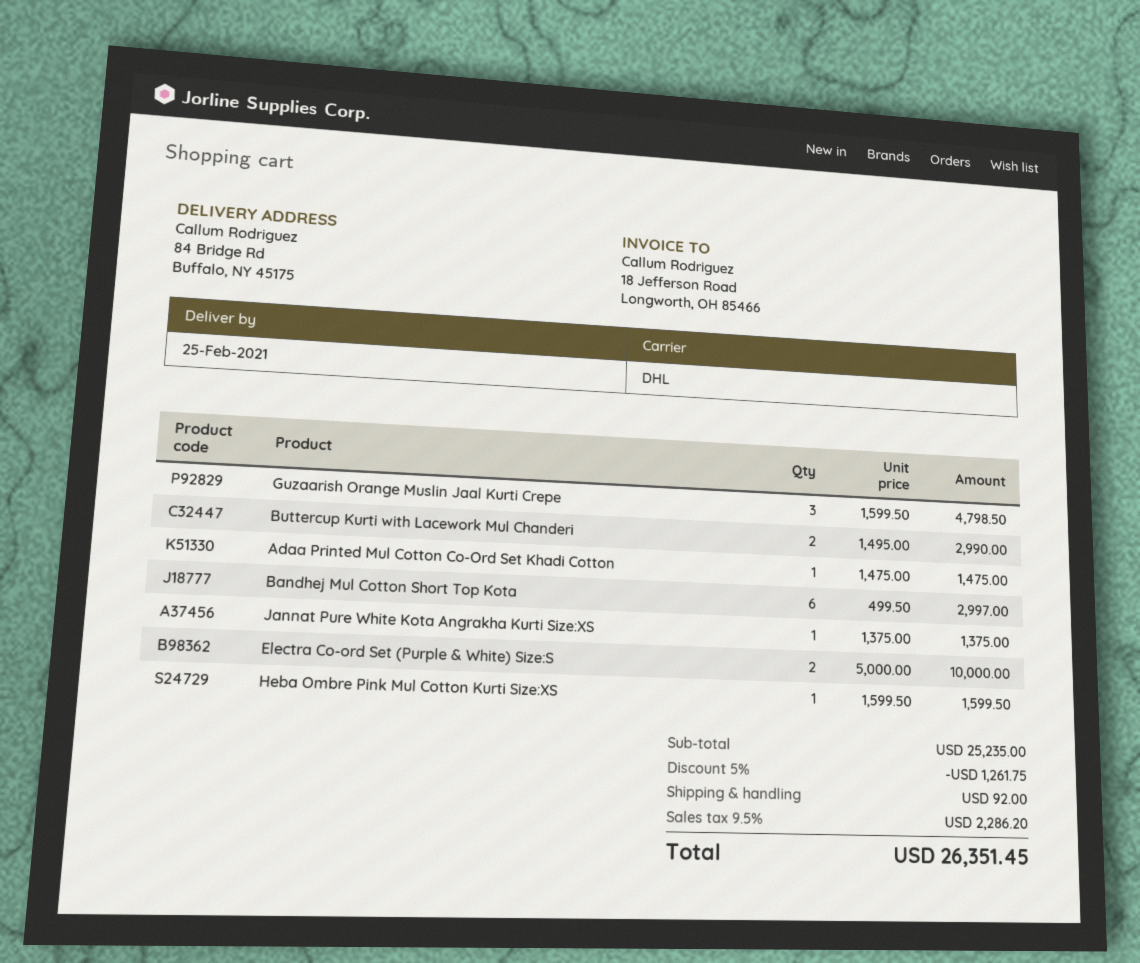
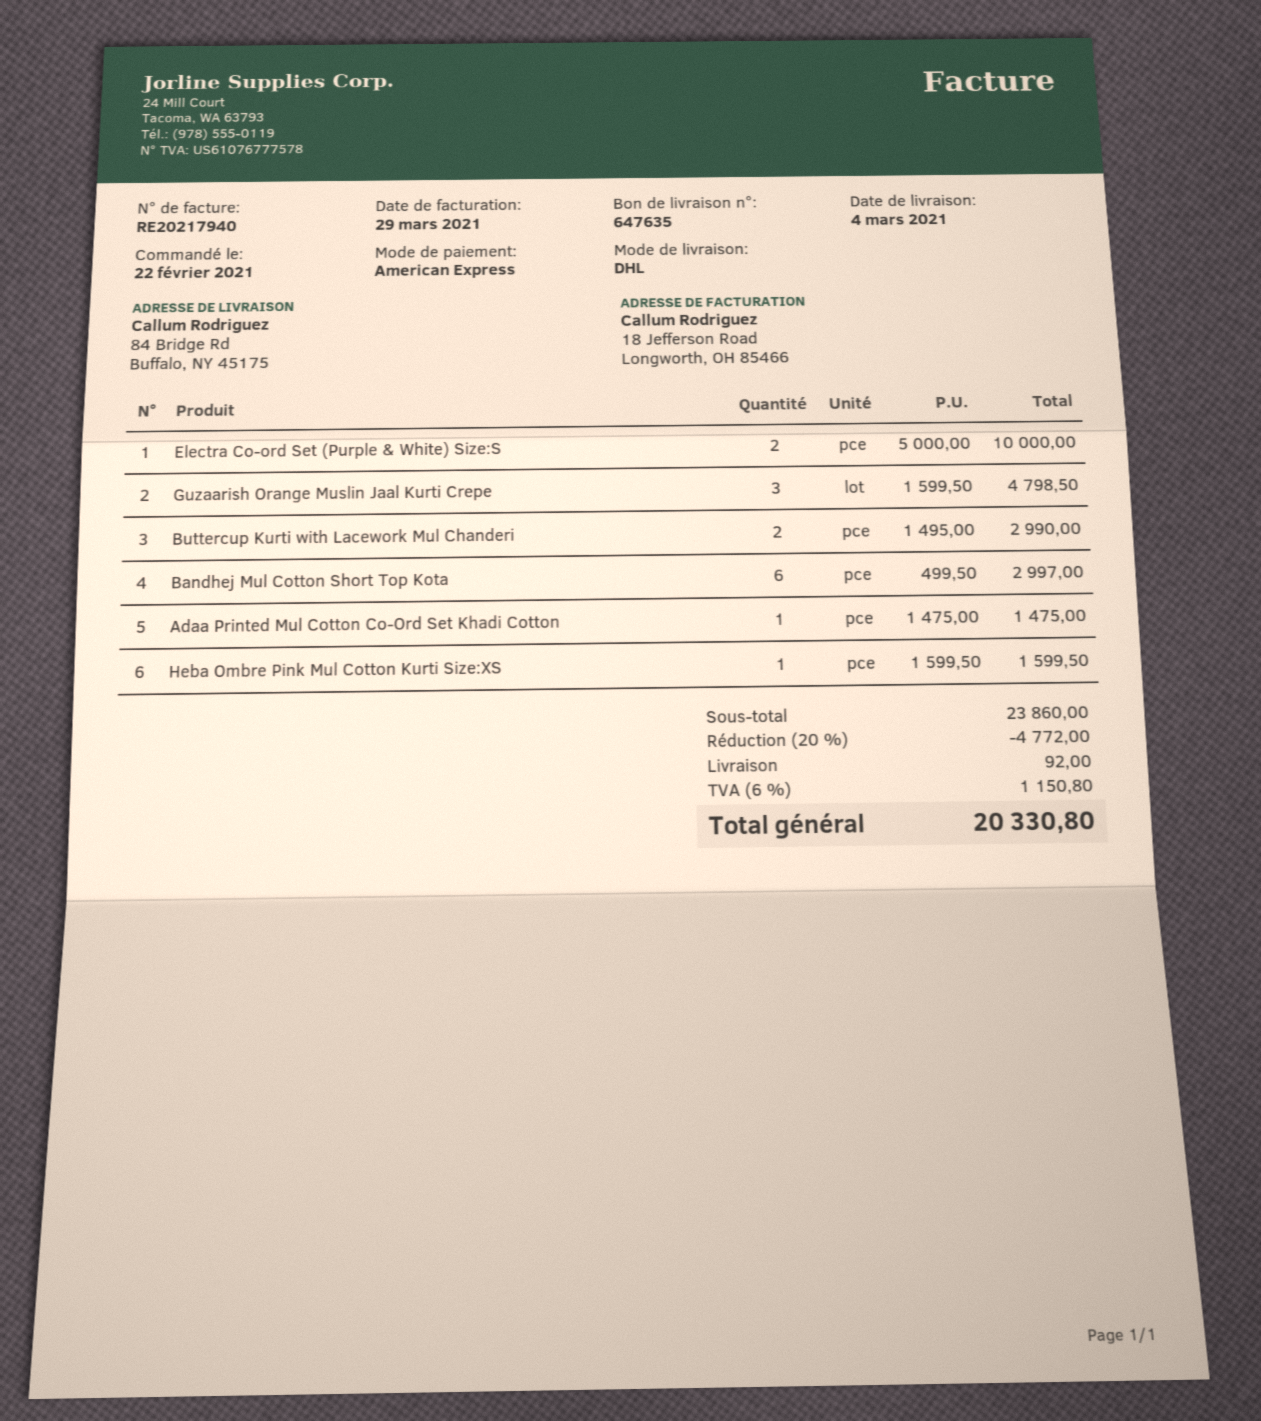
delivery date: 2021-02-25 -> 2021-03-04
Jannat Pure White Kota Angrakha Kurti Size:XS: 1 x 1375.00 = 1375.00 -> none
subtotal: 25235.00 -> 23860.00
discount: 5% = 1261.75 -> 20% = 4772.00
tax: 9.5% = 2286.20 -> 6% = 1150.80
total: 26351.45 -> 20330.80

